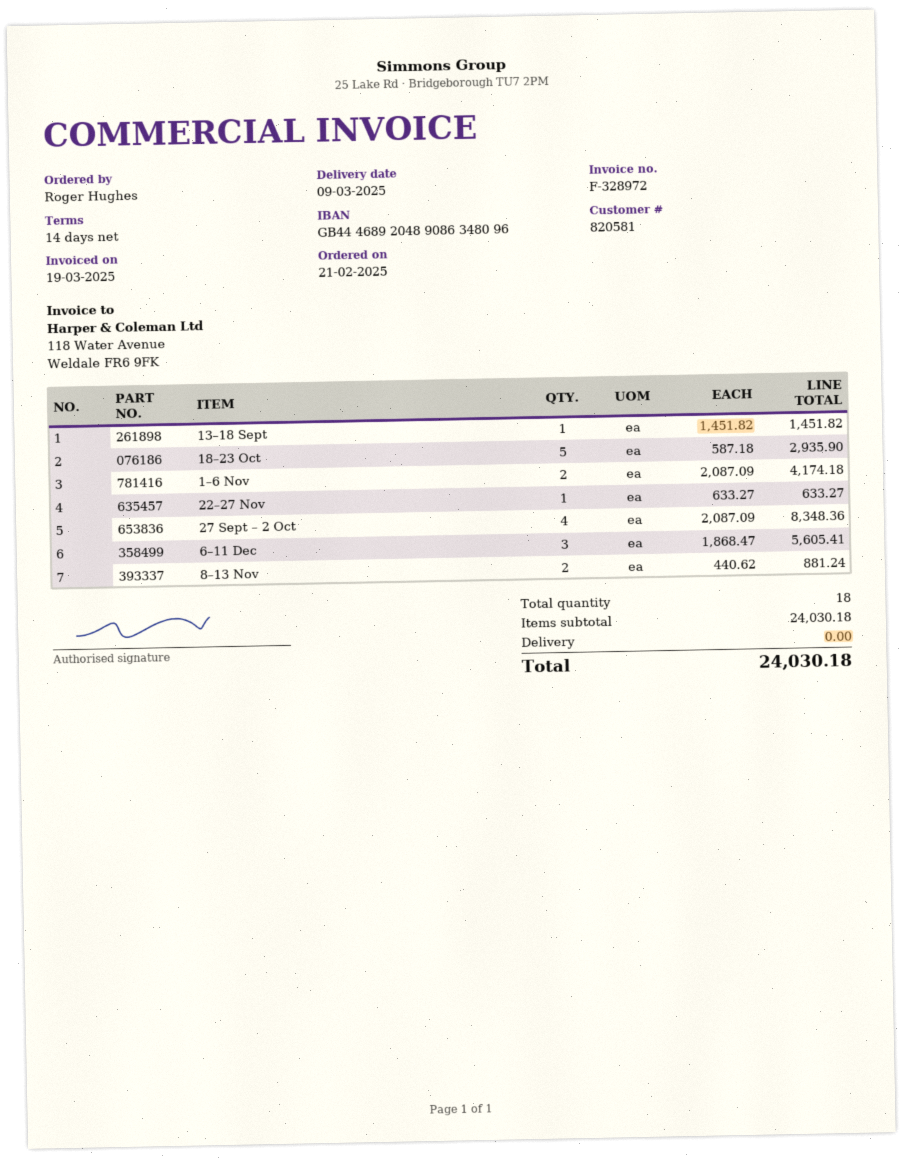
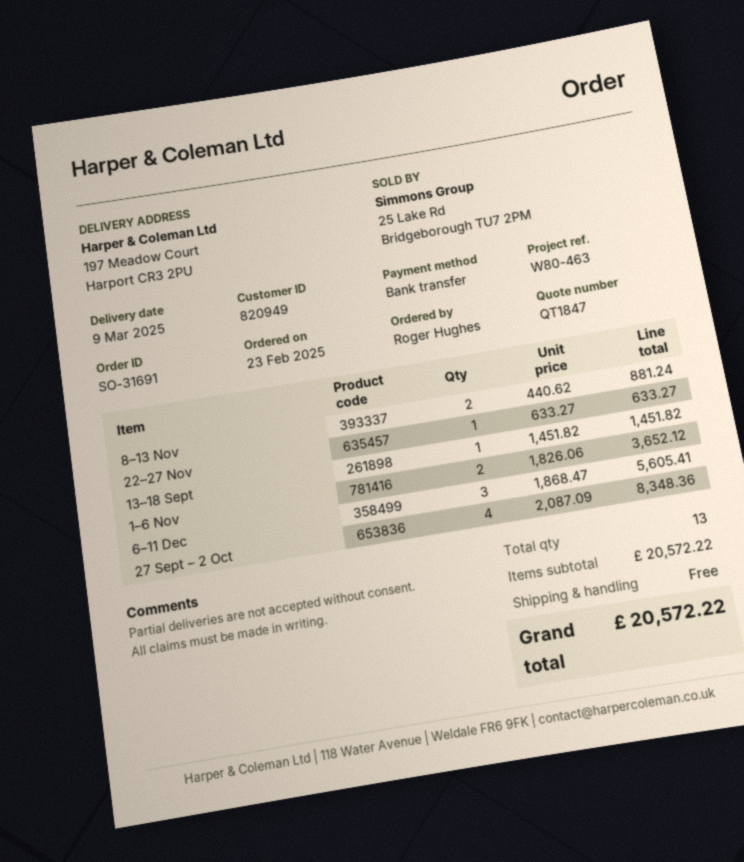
order date: 2025-02-21 -> 2025-02-23
customer number: 820581 -> 820949
18–23 Oct: 5 x 587.18 = 2935.90 -> none
1–6 Nov: 2 x 2087.09 = 4174.18 -> 2 x 1826.06 = 3652.12
total quantity: 18 -> 13
subtotal: 24030.18 -> 20572.22
total: 24030.18 -> 20572.22

